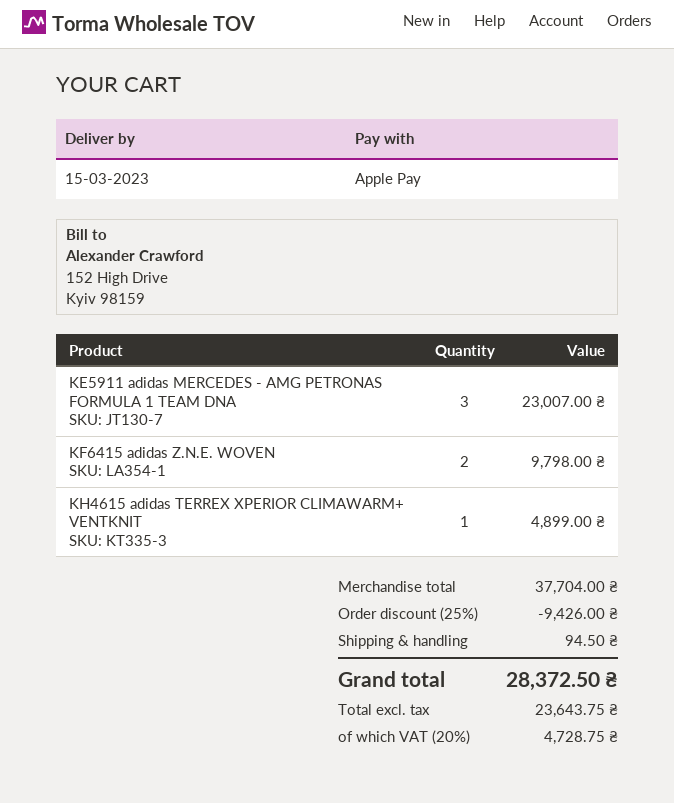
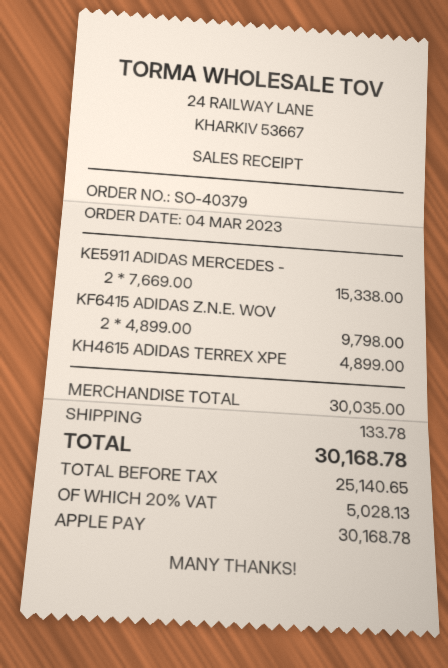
KE5911 adidas MERCEDES - AMG PETRONAS FORMULA 1 TEAM DNA: 3 for 23007.00 -> 2 for 15338.00
subtotal: 37704.00 -> 30035.00
discount: 25% = 9426.00 -> none
shipping: 94.50 -> 133.78
net: 23643.75 -> 25140.65
tax: 20% = 4728.75 -> 20% = 5028.13
total: 28372.50 -> 30168.78

